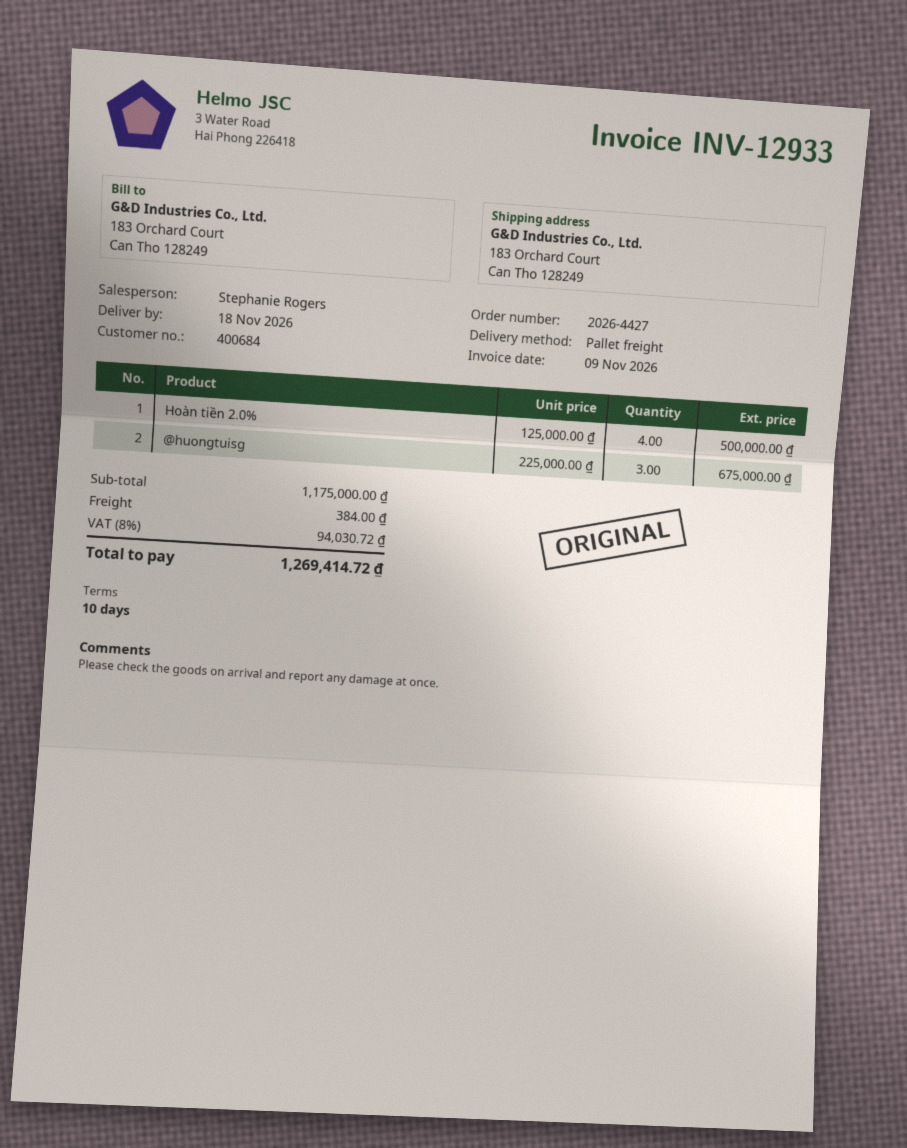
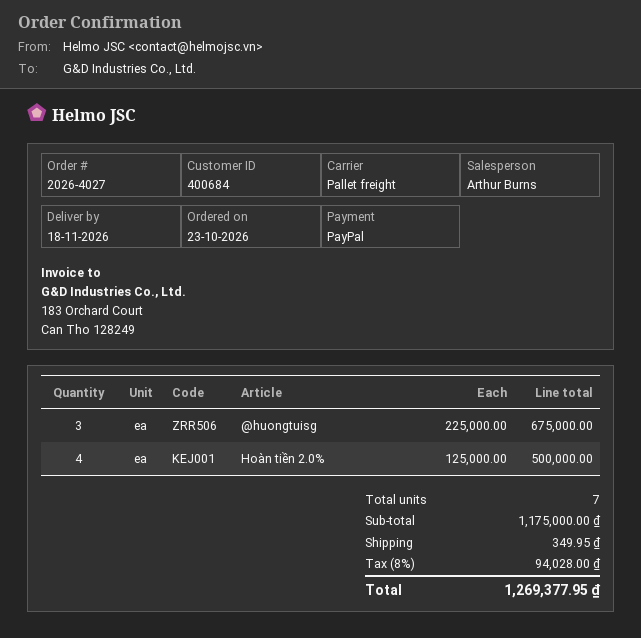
order number: 2026-4427 -> 2026-4027
sales rep: Stephanie Rogers -> Arthur Burns
shipping: 384.00 -> 349.95
tax: 8% = 94030.72 -> 8% = 94028.00
total: 1269414.72 -> 1269377.95

